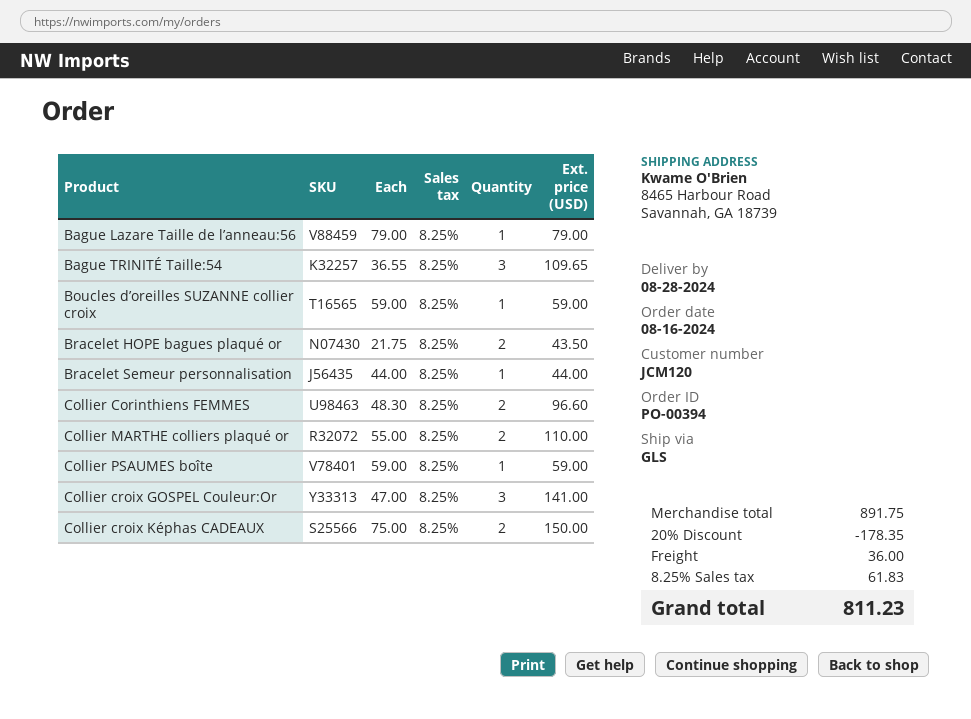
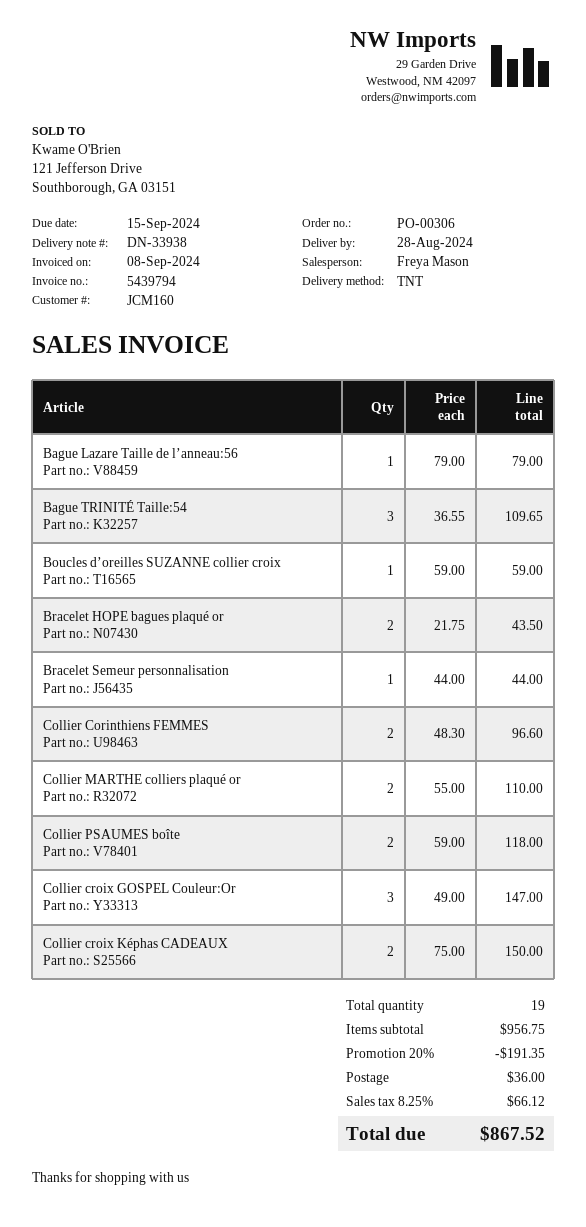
order number: PO-00394 -> PO-00306
customer number: JCM120 -> JCM160
shipping method: GLS -> TNT
Collier PSAUMES boîte: 1 x 59.00 = 59.00 -> 2 x 59.00 = 118.00
Collier croix GOSPEL Couleur:Or: 3 x 47.00 = 141.00 -> 3 x 49.00 = 147.00
subtotal: 891.75 -> 956.75
discount: 20% = 178.35 -> 20% = 191.35
tax: 8.25% = 61.83 -> 8.25% = 66.12
total: 811.23 -> 867.52

